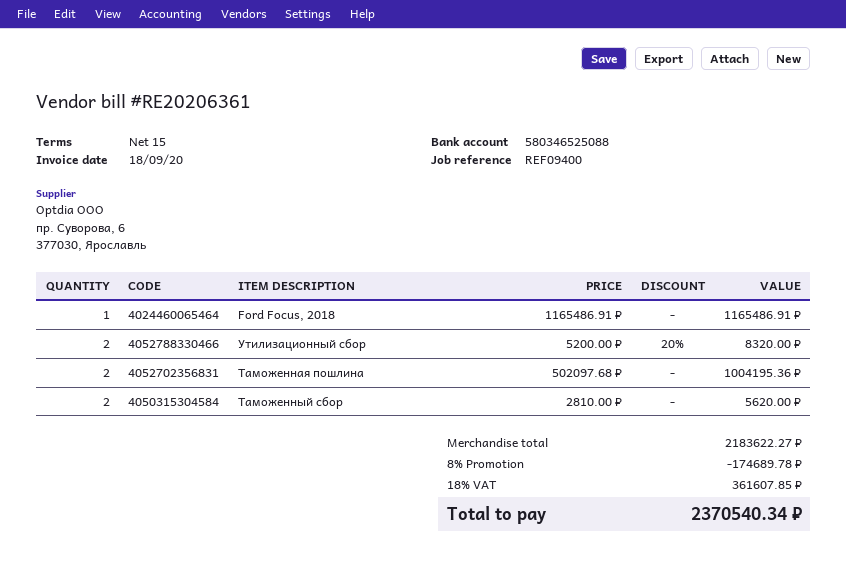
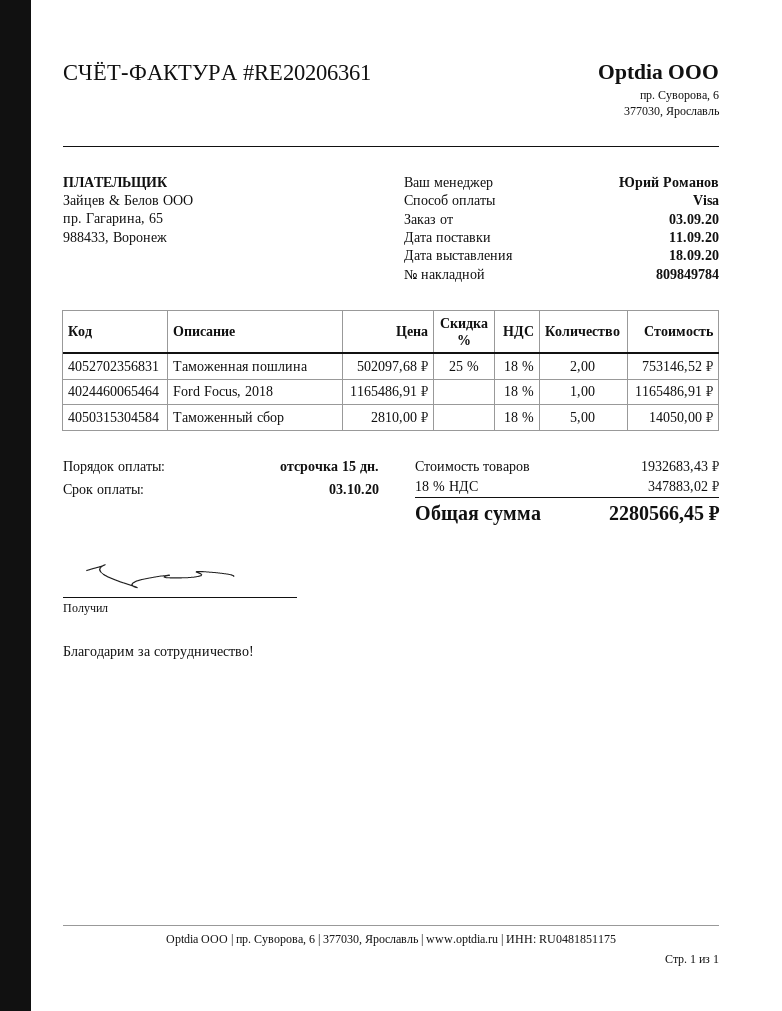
Утилизационный сбор: 2 x 5200.00 - 20% = 8320.00 -> none
Таможенная пошлина: 2 x 502097.68 = 1004195.36 -> 2 x 502097.68 - 25% = 753146.52
Таможенный сбор: 2 x 2810.00 = 5620.00 -> 5 x 2810.00 = 14050.00
subtotal: 2183622.27 -> 1932683.43
discount: 8% = 174689.78 -> none
tax: 18% = 361607.85 -> 18% = 347883.02
total: 2370540.34 -> 2280566.45

